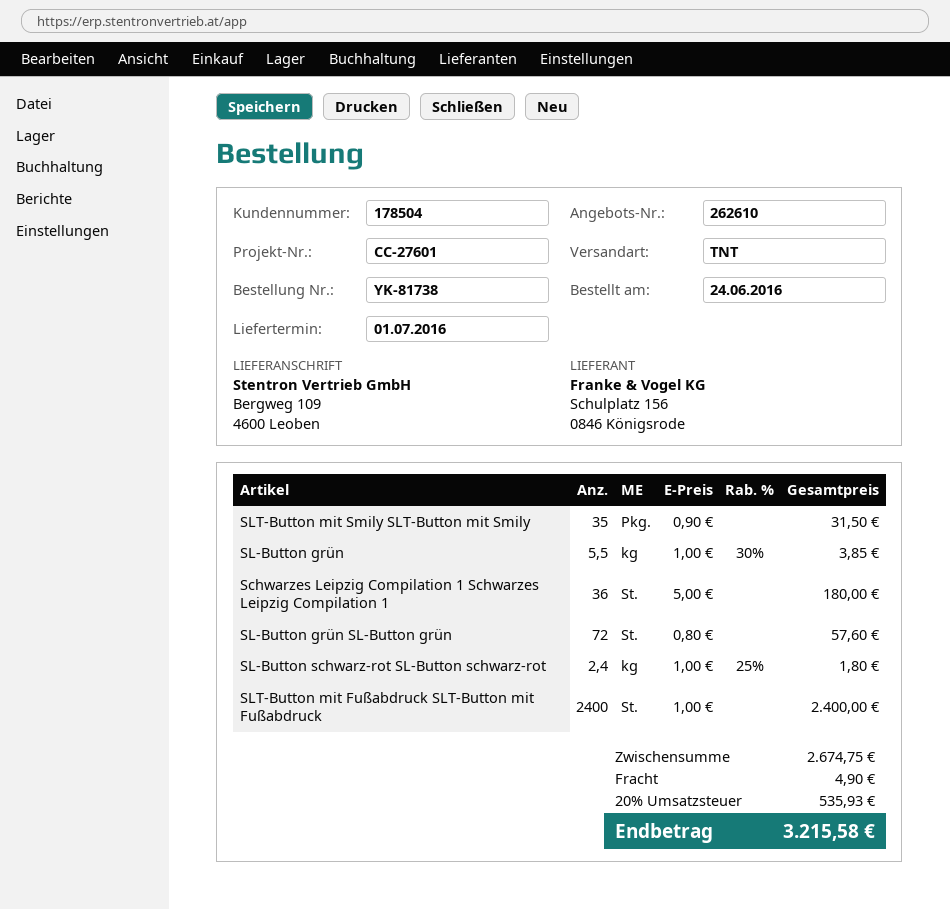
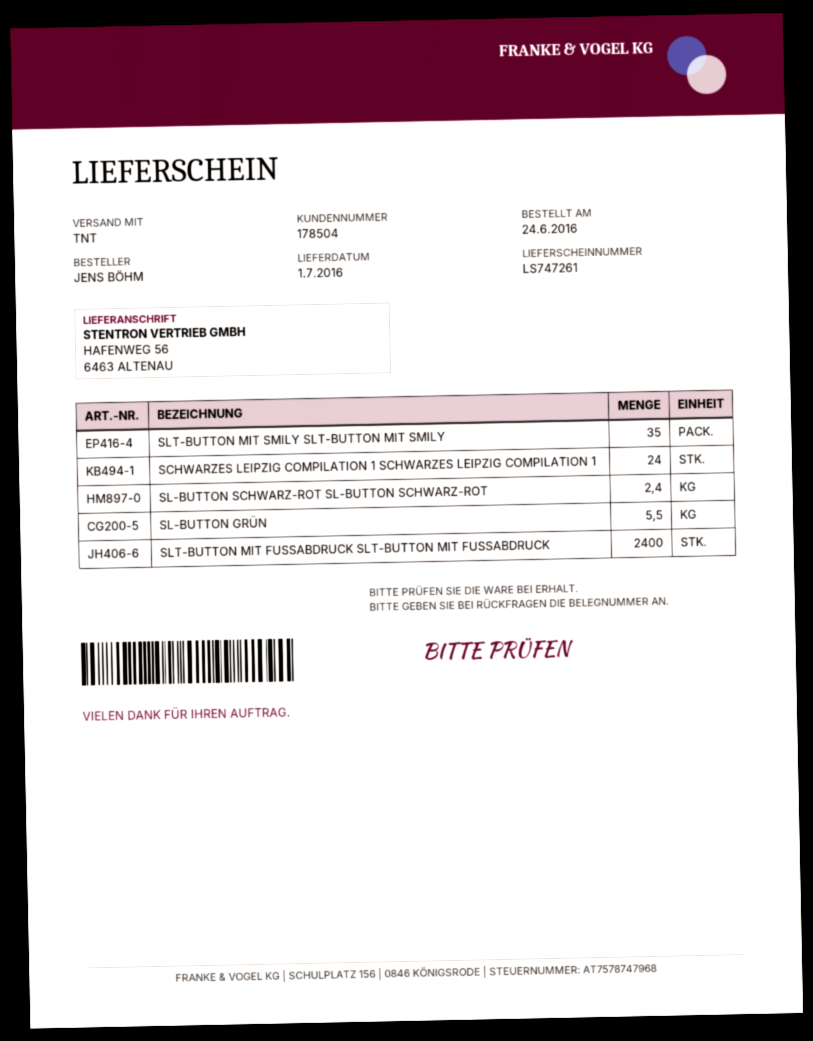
ship to: Bergweg 109, 4600 Leoben -> HAFENWEG 56, 6463 ALTENAU
Schwarzes Leipzig Compilation 1 Schwarzes Leipzig Compilation 1: 36 -> 24
SL-Button grün SL-Button grün: 72 -> none

